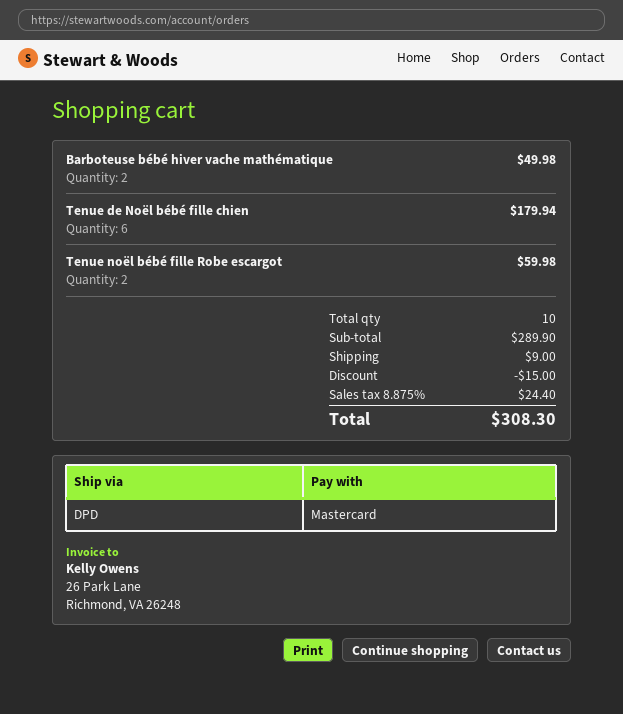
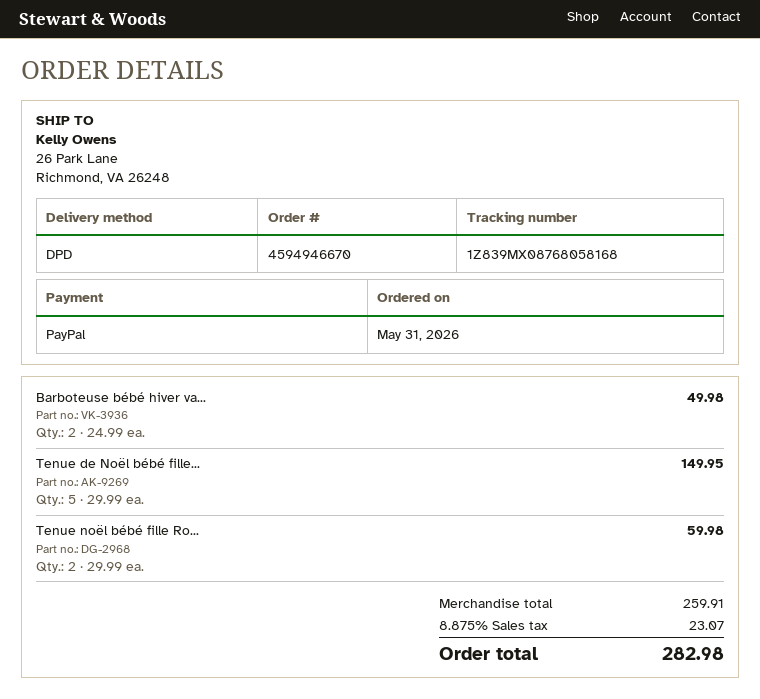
payment method: Mastercard -> PayPal
Tenue de Noël bébé fille chien: 6 for 179.94 -> 5 for 149.95
subtotal: 289.90 -> 259.91
discount: 15.00 -> none
shipping: 9.00 -> none
tax: 8.875% = 24.40 -> 8.875% = 23.07
total: 308.30 -> 282.98

